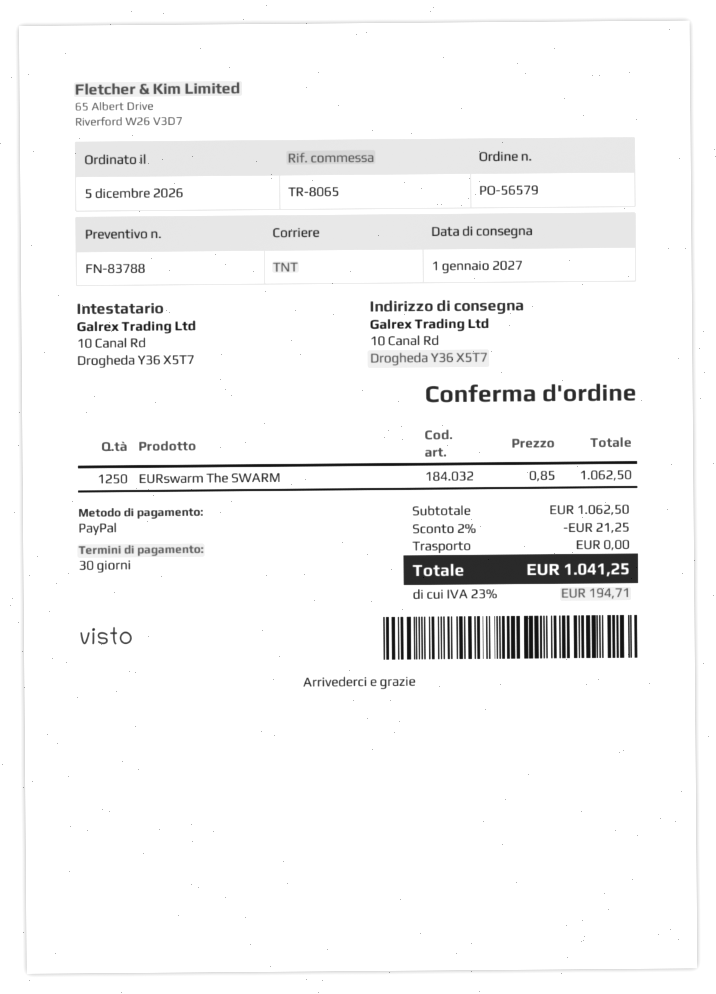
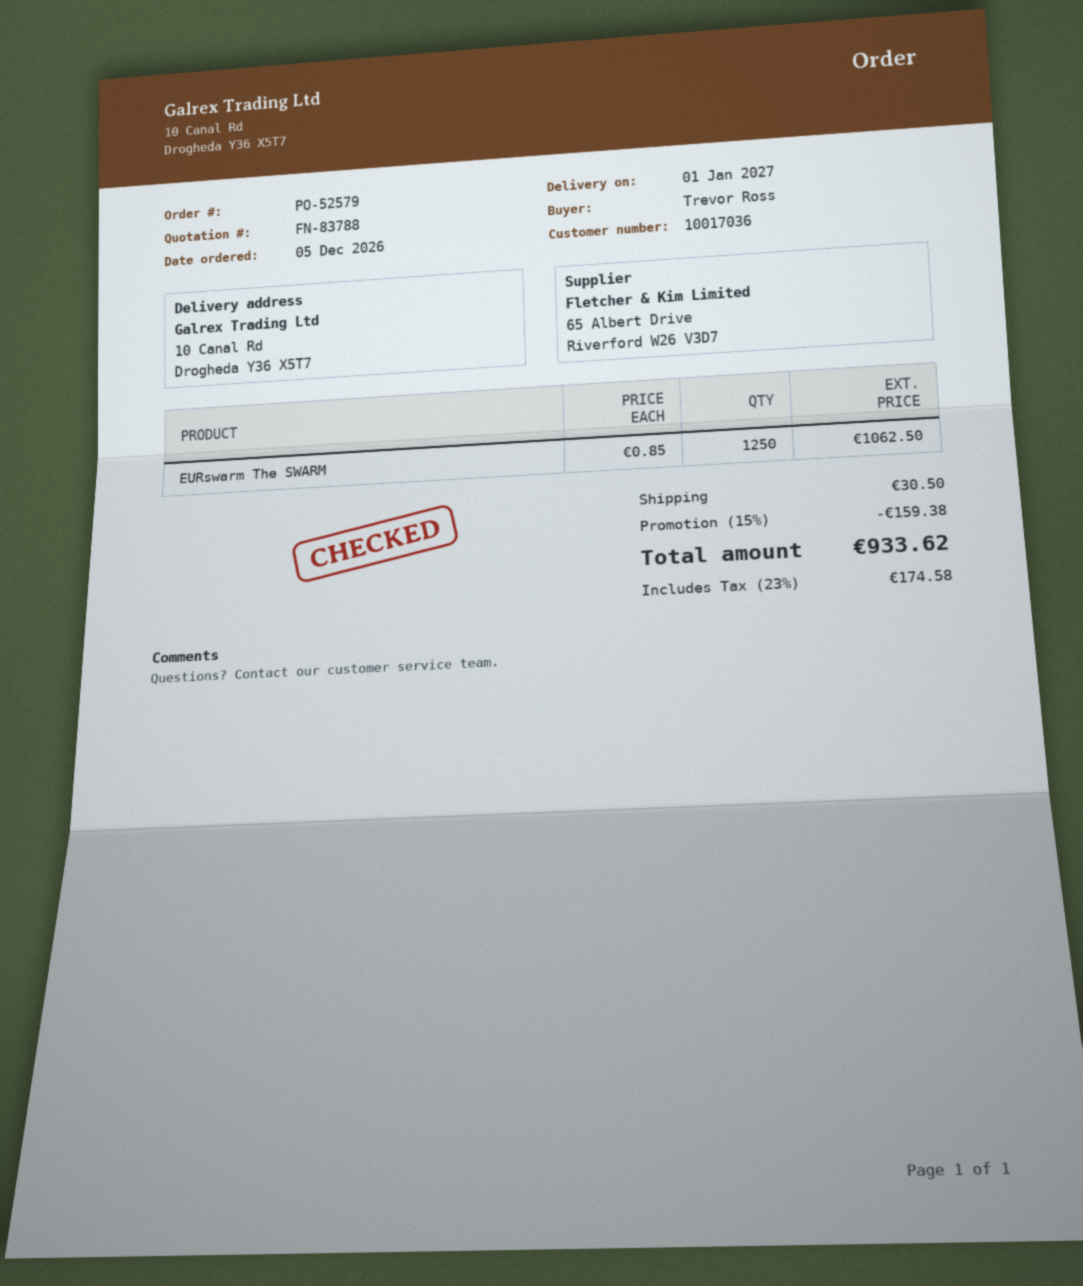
order number: PO-56579 -> PO-52579
discount: 2% = 21.25 -> 15% = 159.38
shipping: 0.00 -> 30.50
tax: 23% = 194.71 -> 23% = 174.58
total: 1041.25 -> 933.62

